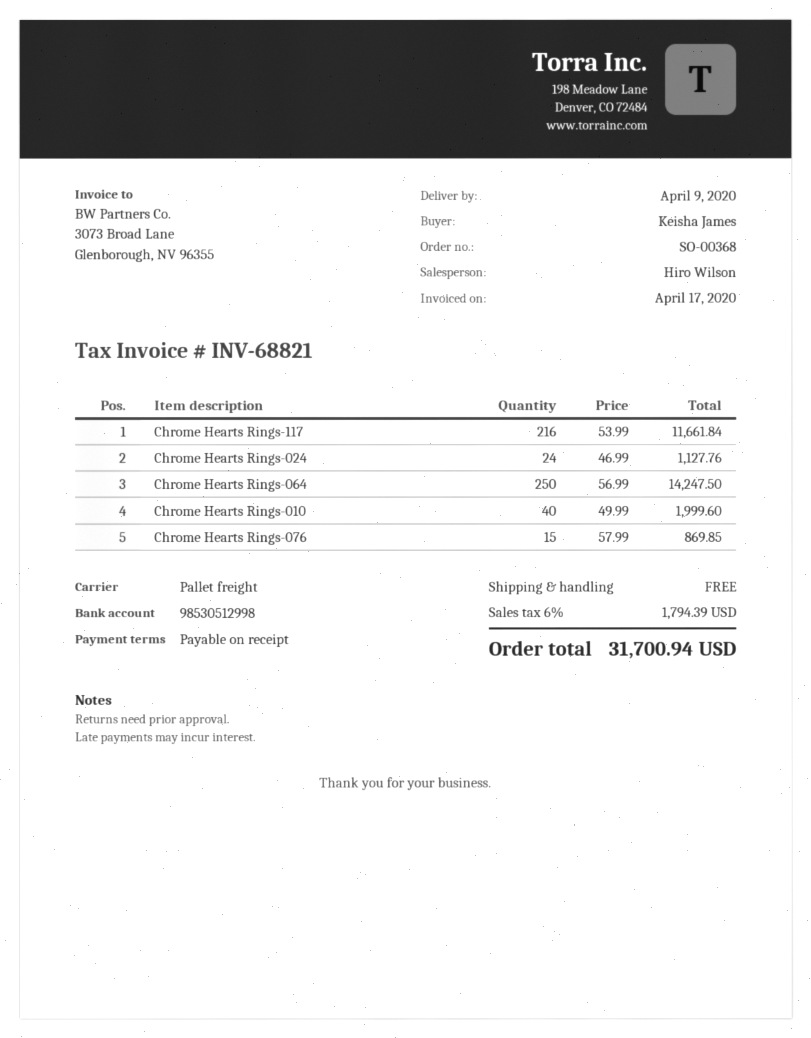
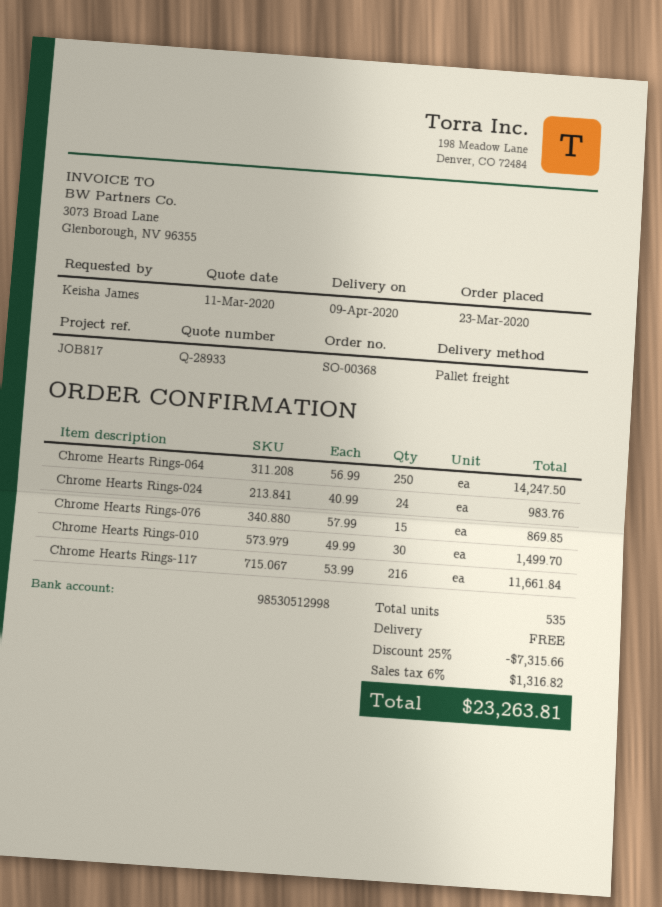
Chrome Hearts Rings-024: 24 x 46.99 = 1127.76 -> 24 x 40.99 = 983.76
Chrome Hearts Rings-010: 40 x 49.99 = 1999.60 -> 30 x 49.99 = 1499.70
discount: none -> 25% = 7315.66
tax: 6% = 1794.39 -> 6% = 1316.82
total: 31700.94 -> 23263.81

